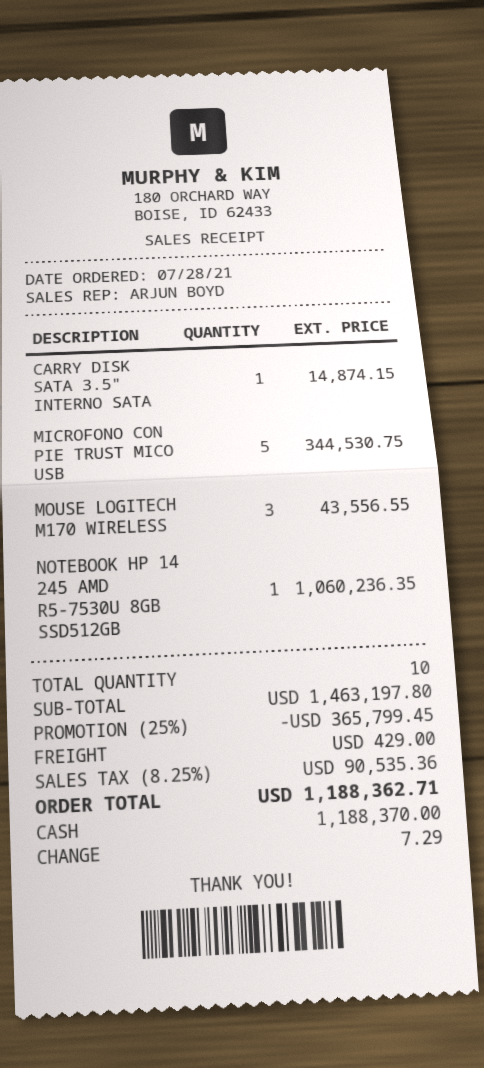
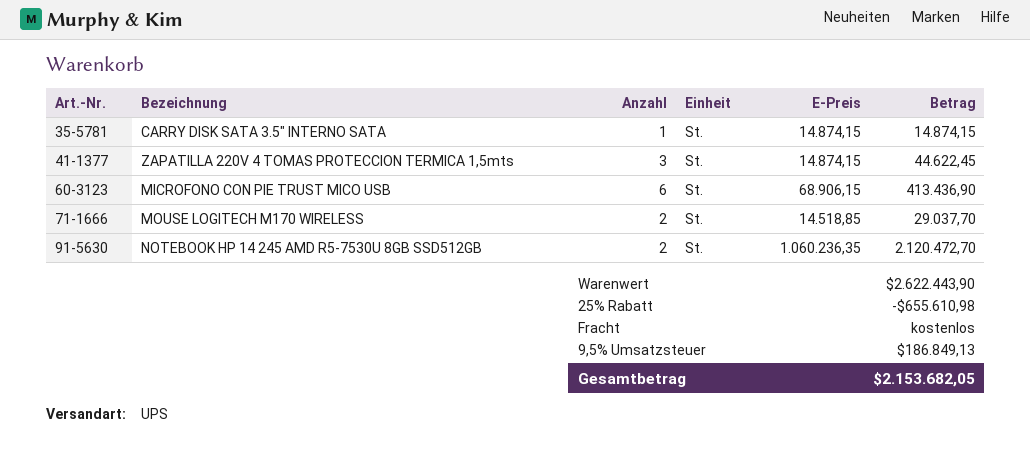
MICROFONO CON PIE TRUST MICO USB: 5 for 344530.75 -> 6 for 413436.90
MOUSE LOGITECH M170 WIRELESS: 3 for 43556.55 -> 2 for 29037.70
NOTEBOOK HP 14 245 AMD R5-7530U 8GB SSD512GB: 1 for 1060236.35 -> 2 for 2120472.70
ZAPATILLA 220V 4 TOMAS PROTECCION TERMICA 1,5mts: none -> 3 for 44622.45
subtotal: 1463197.80 -> 2622443.90
discount: 25% = 365799.45 -> 25% = 655610.98
shipping: 429.00 -> 0.00
tax: 8.25% = 90535.36 -> 9.5% = 186849.13
total: 1188362.71 -> 2153682.05

